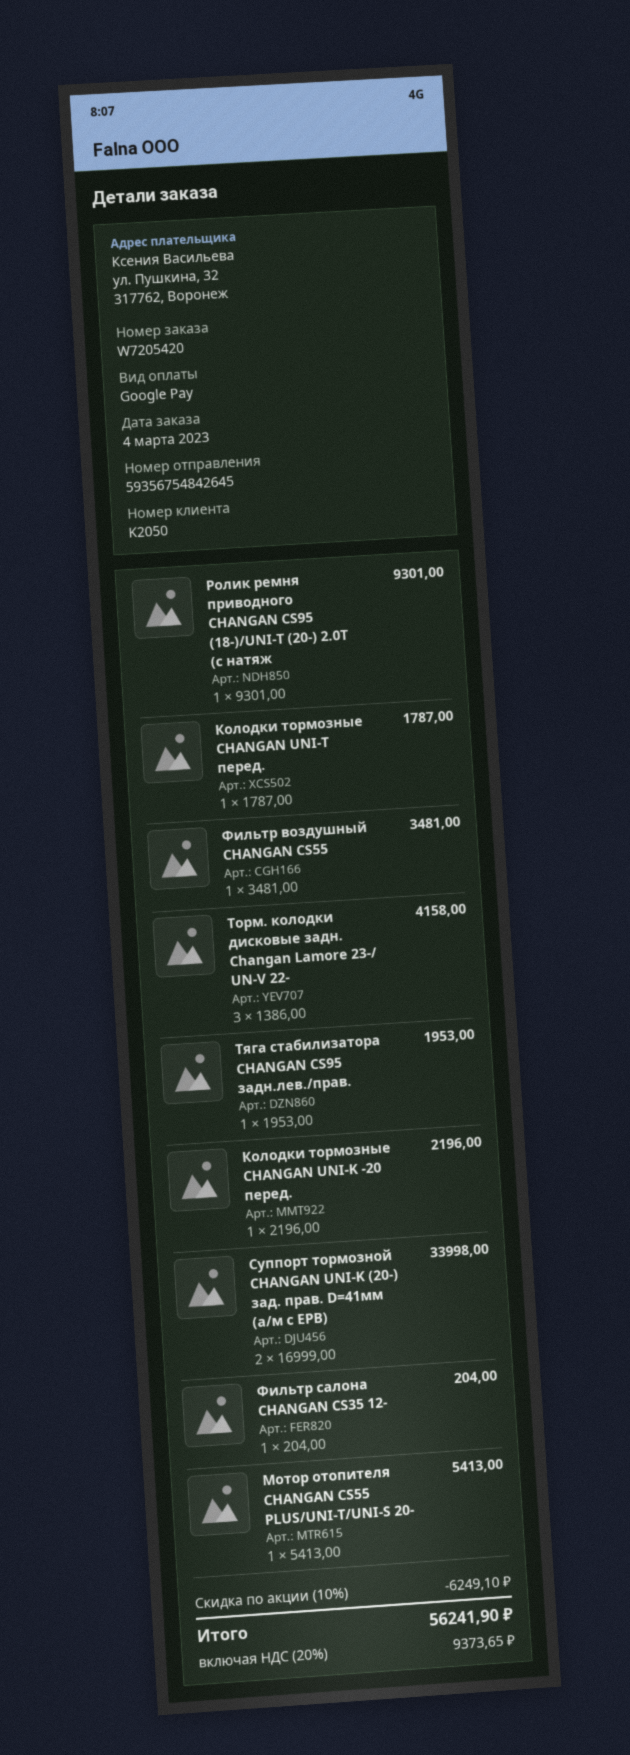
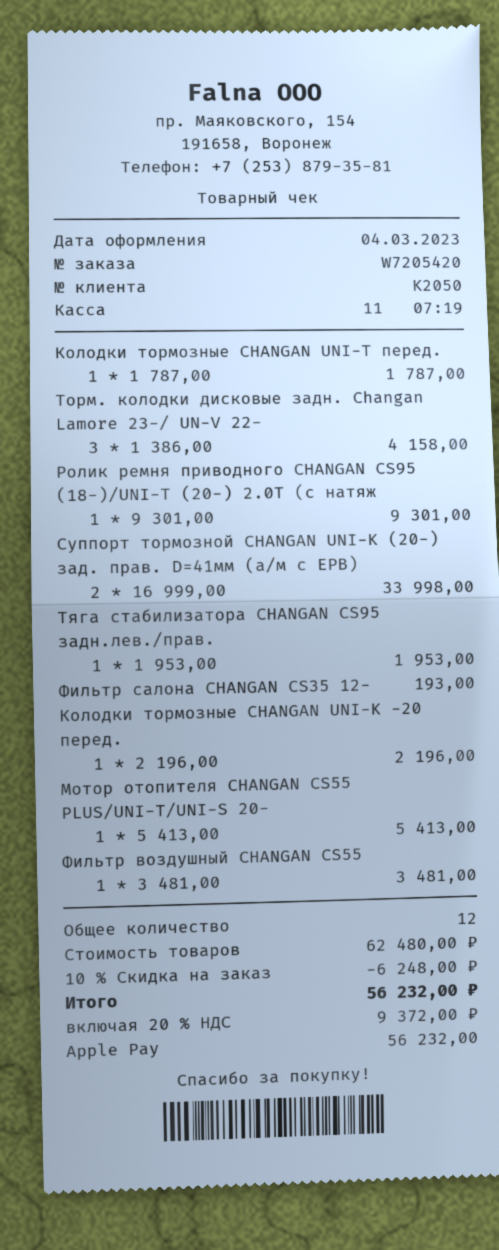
payment method: Google Pay -> Apple Pay
Фильтр салона CHANGAN CS35 12-: 1 x 204.00 = 204.00 -> 1 x 193.00 = 193.00
discount: 10% = 6249.10 -> 10% = 6248.00
tax: 20% = 9373.65 -> 20% = 9372.00
total: 56241.90 -> 56232.00

